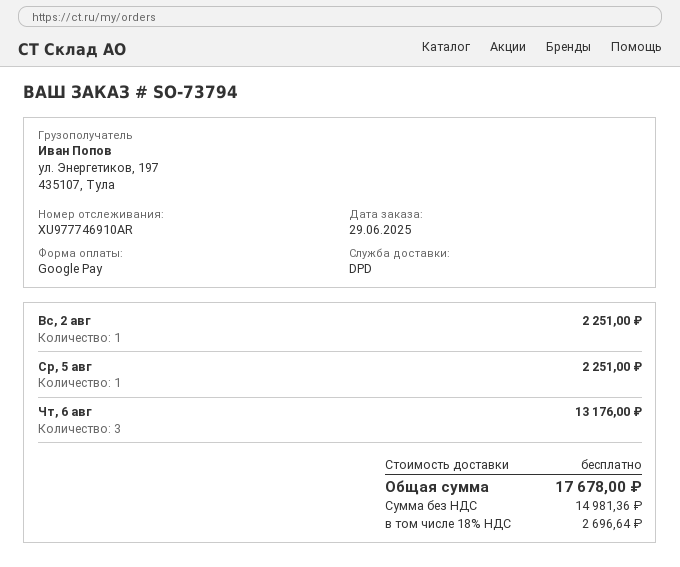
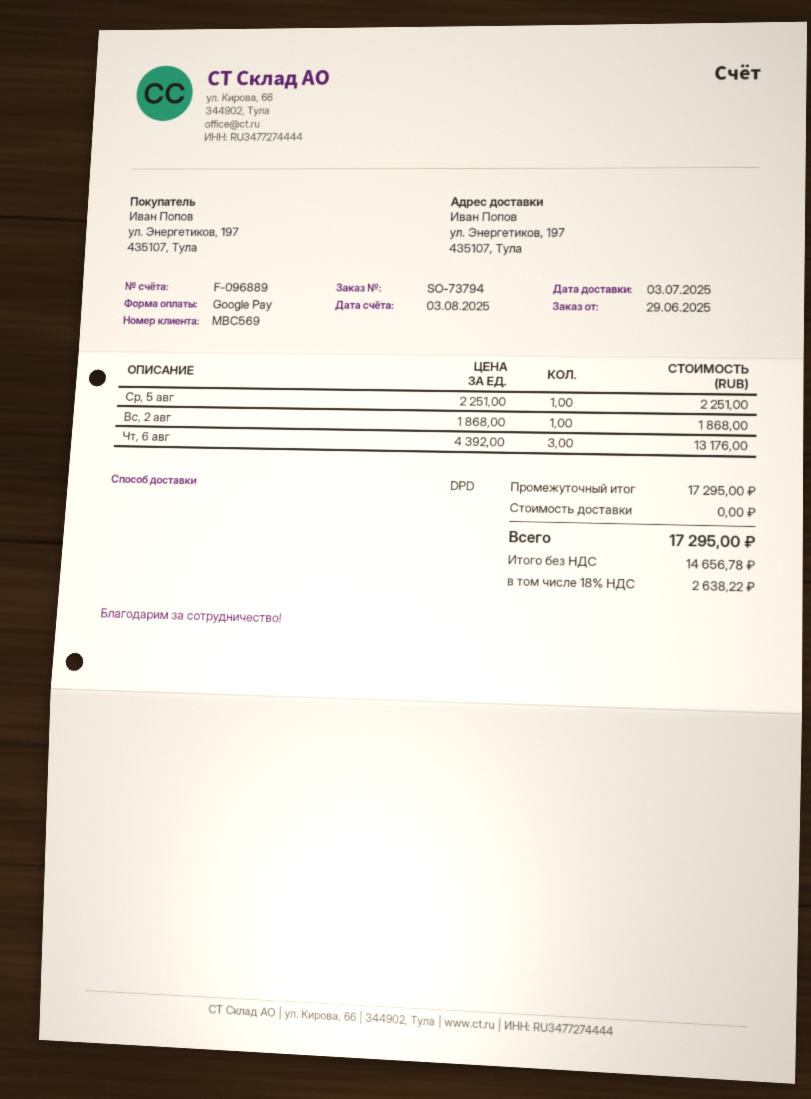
Вс, 2 авг: 1 for 2251.00 -> 1 for 1868.00
net: 14981.36 -> 14656.78
tax: 18% = 2696.64 -> 18% = 2638.22
total: 17678.00 -> 17295.00

